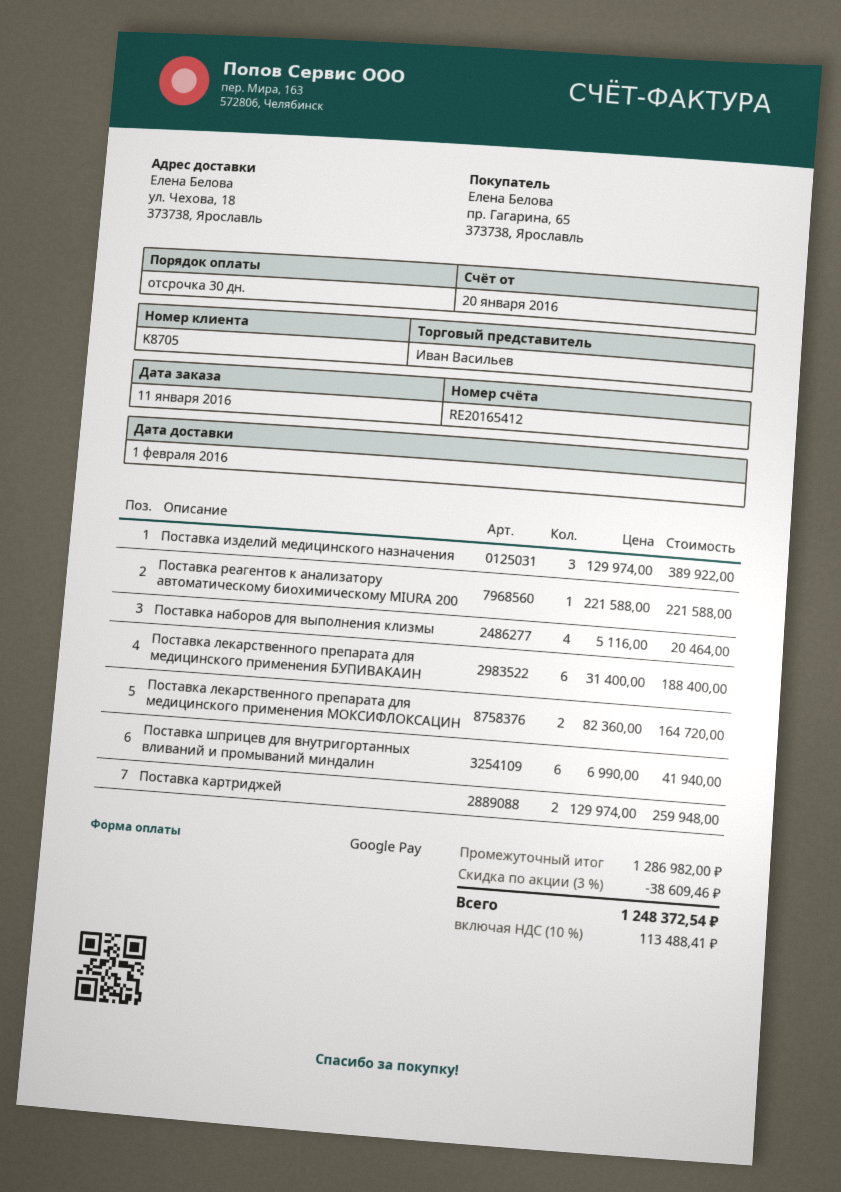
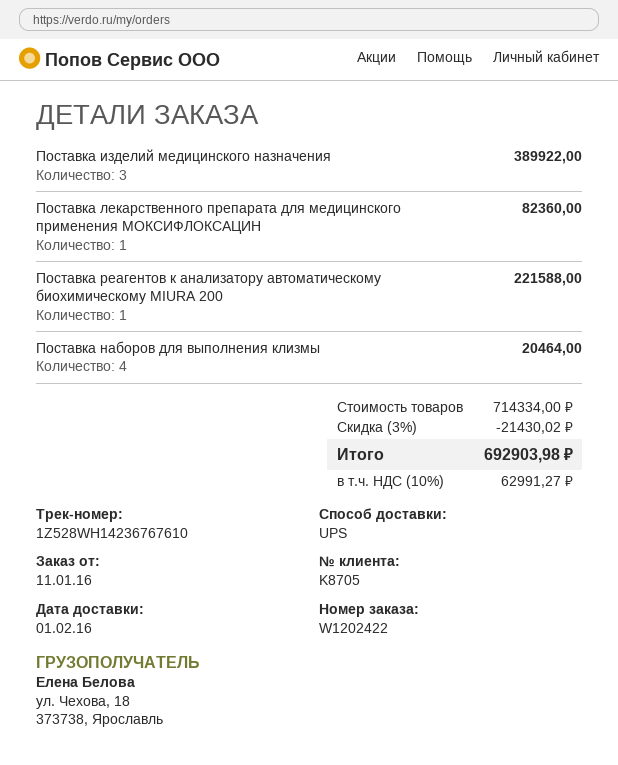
Поставка лекарственного препарата для медицинского применения БУПИВАКАИН: 6 for 188400.00 -> none
Поставка лекарственного препарата для медицинского применения МОКСИФЛОКСАЦИН: 2 for 164720.00 -> 1 for 82360.00
Поставка шприцев для внутригортанных вливаний и промываний миндалин: 6 for 41940.00 -> none
Поставка картриджей: 2 for 259948.00 -> none
subtotal: 1286982.00 -> 714334.00
discount: 3% = 38609.46 -> 3% = 21430.02
tax: 10% = 113488.41 -> 10% = 62991.27
total: 1248372.54 -> 692903.98

